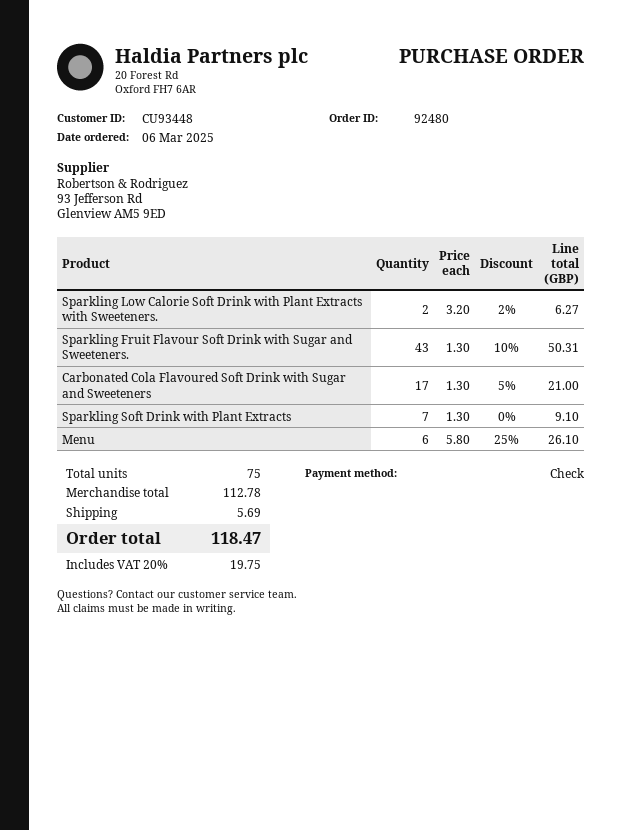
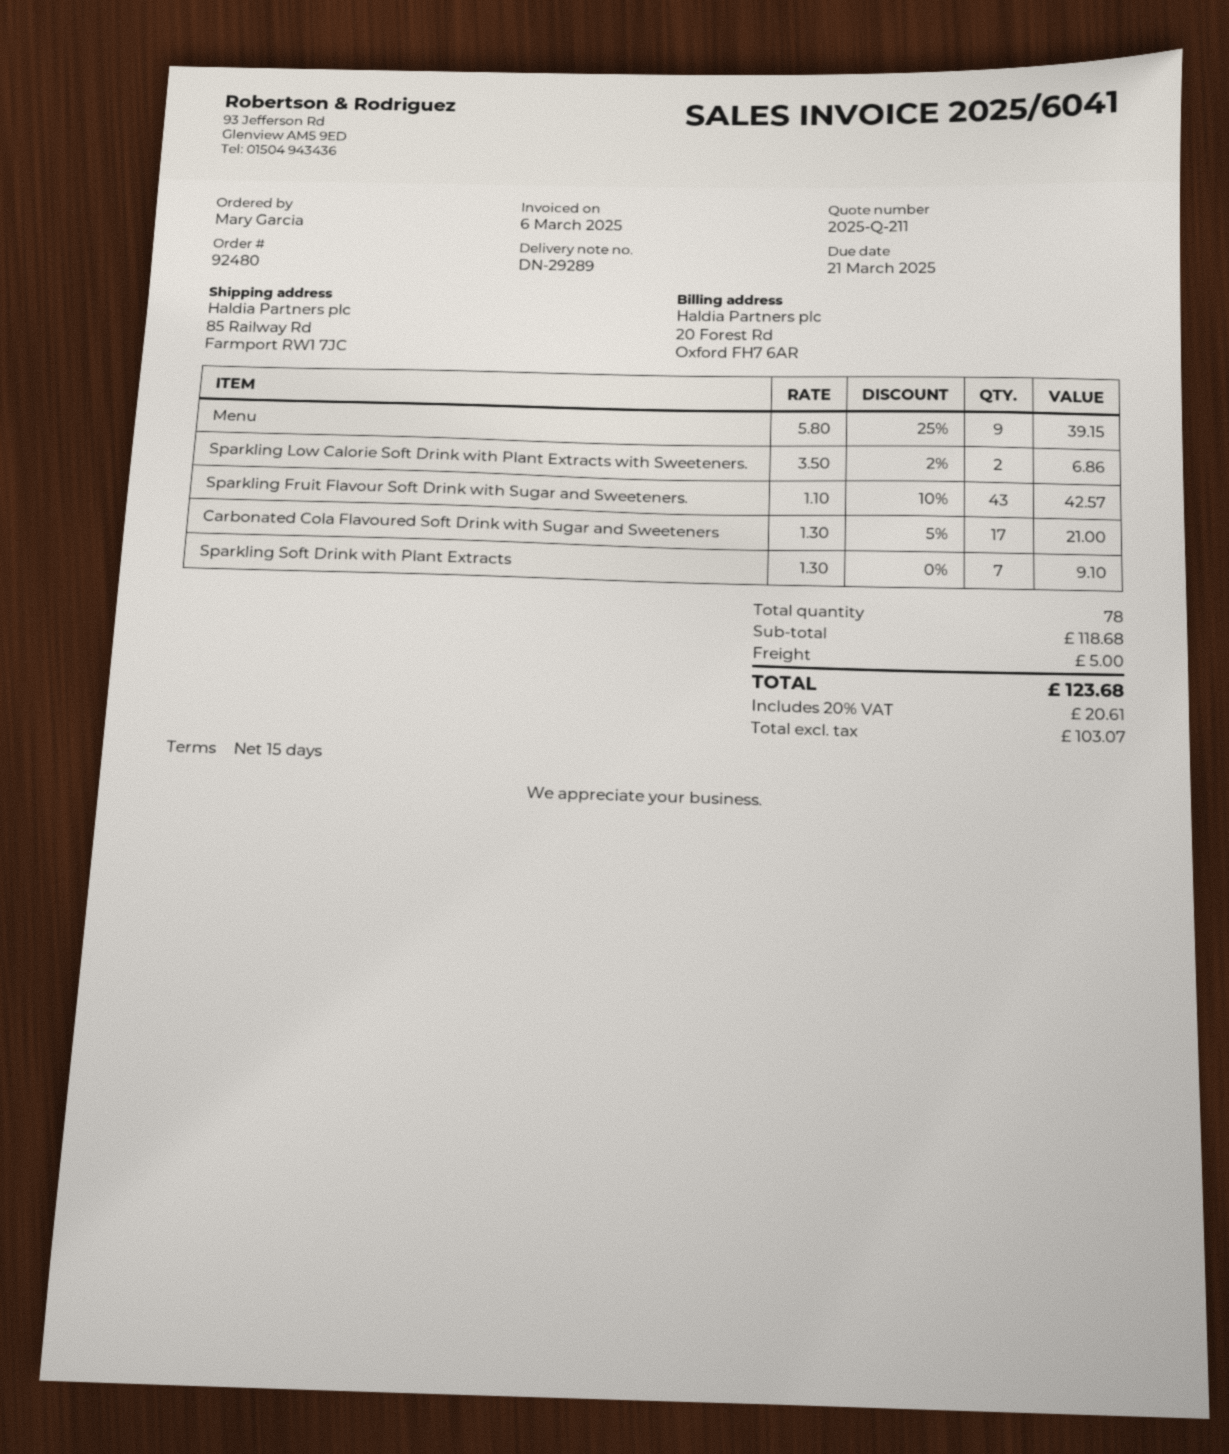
Sparkling Low Calorie Soft Drink with Plant Extracts with Sweeteners.: 2 x 3.20 - 2% = 6.27 -> 2 x 3.50 - 2% = 6.86
Sparkling Fruit Flavour Soft Drink with Sugar and Sweeteners.: 43 x 1.30 - 10% = 50.31 -> 43 x 1.10 - 10% = 42.57
Menu: 6 x 5.80 - 25% = 26.10 -> 9 x 5.80 - 25% = 39.15
total quantity: 75 -> 78
subtotal: 112.78 -> 118.68
shipping: 5.69 -> 5.00
tax: 20% = 19.75 -> 20% = 20.61
total: 118.47 -> 123.68

